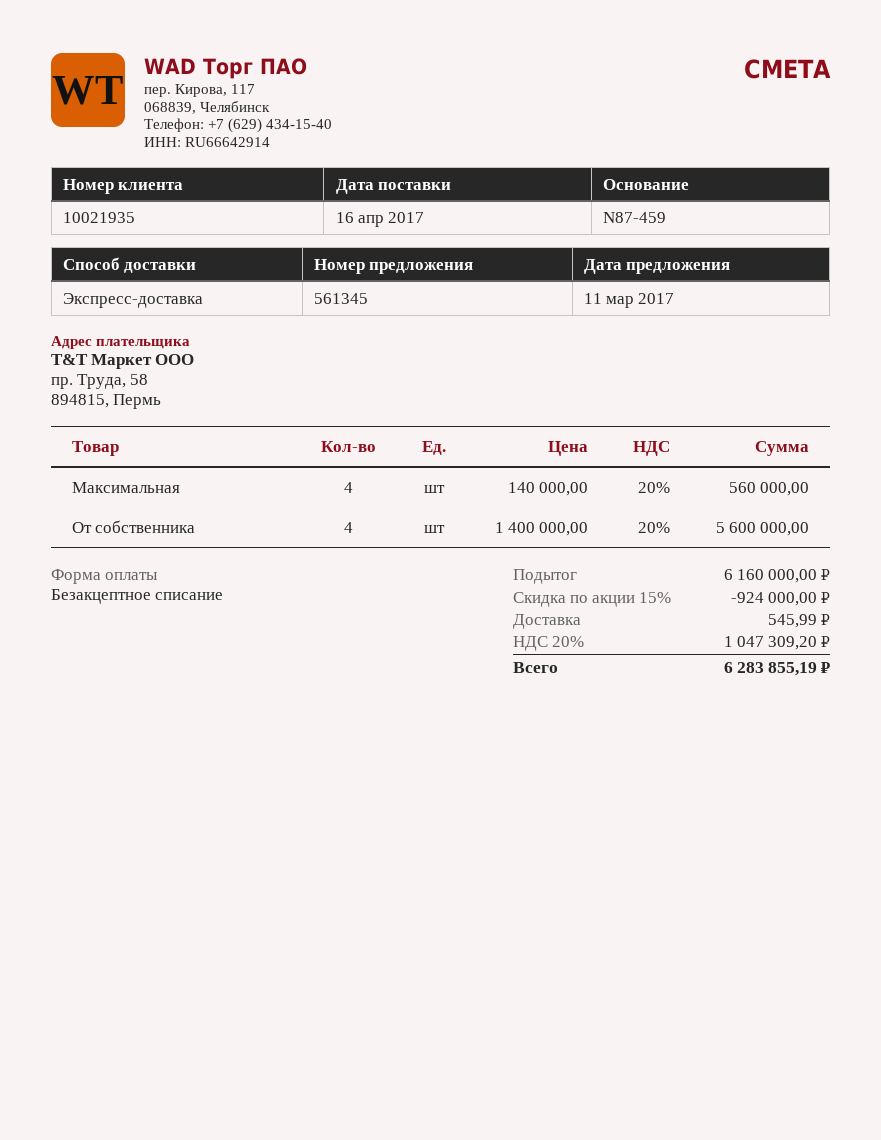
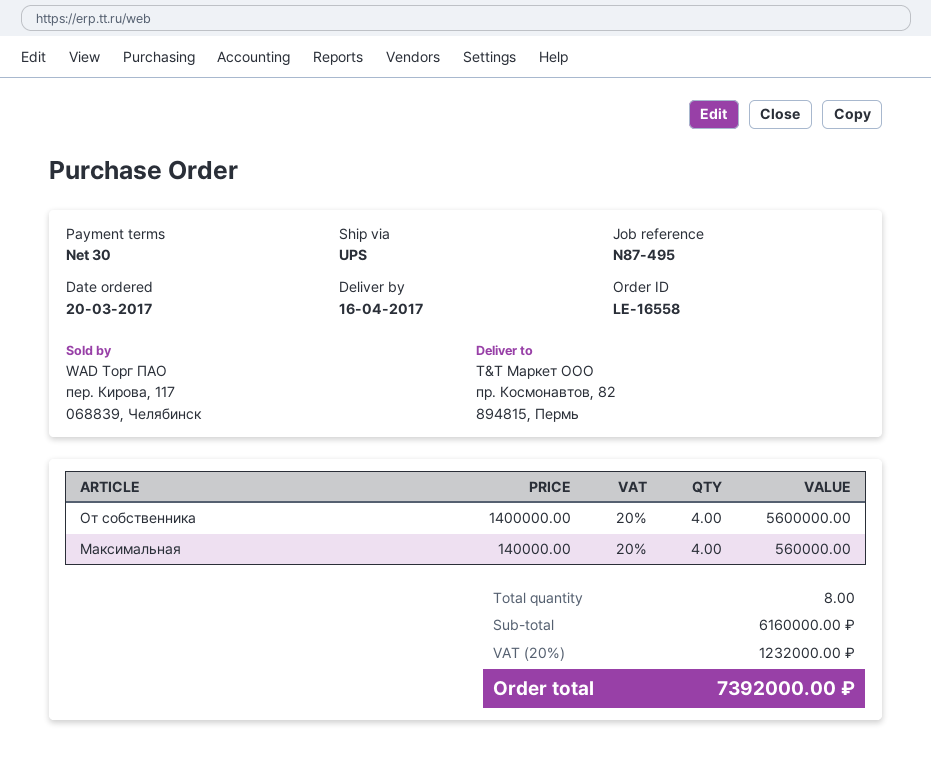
reference: N87-459 -> N87-495
shipping method: express -> UPS
discount: 15% = 924000.00 -> none
shipping: 545.99 -> none
tax: 20% = 1047309.20 -> 20% = 1232000.00
total: 6283855.19 -> 7392000.00

